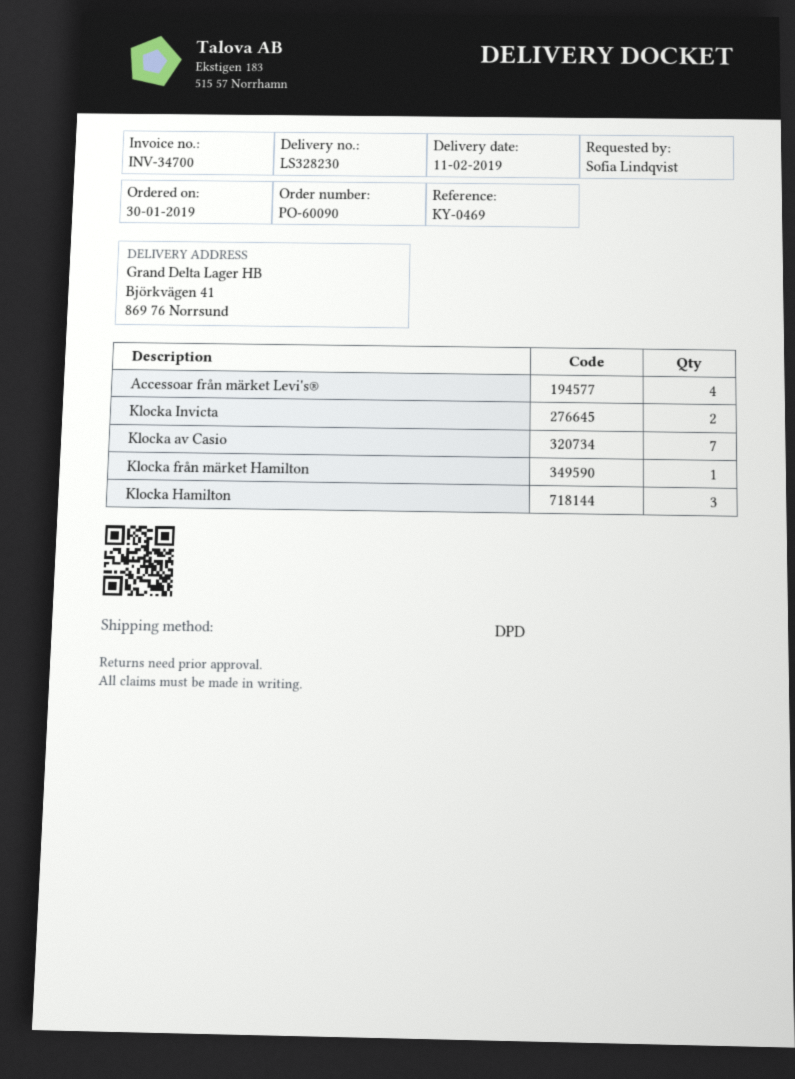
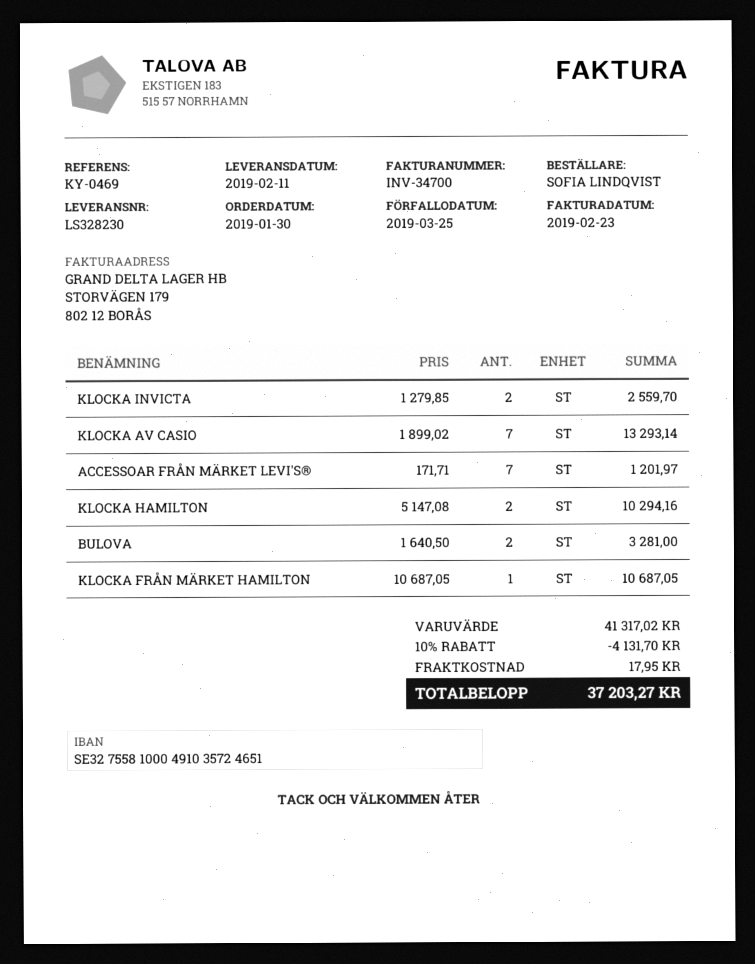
Accessoar från märket Levi's®: 4 -> 7
Klocka Hamilton: 3 -> 2
BULOVA: none -> 2

